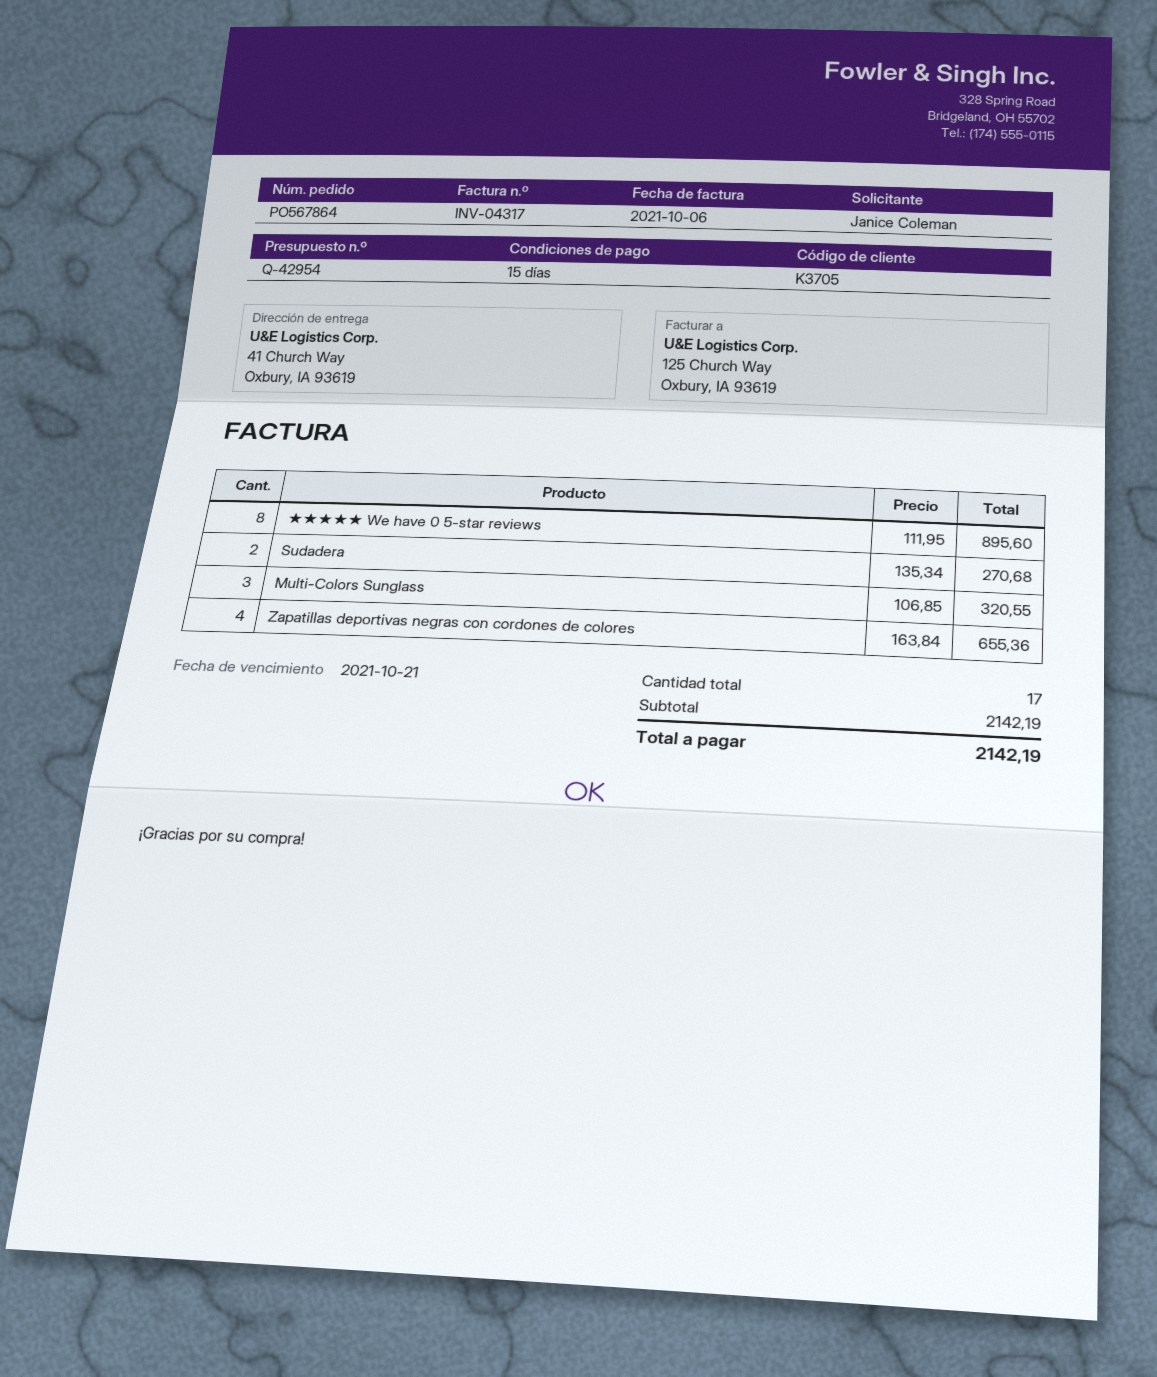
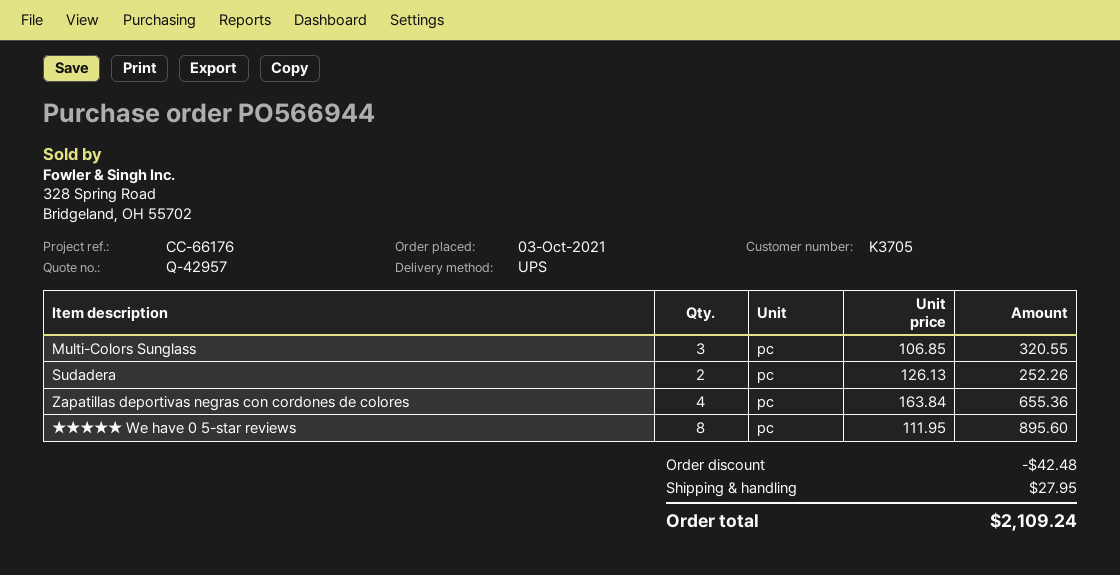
quote number: Q-42954 -> Q-42957
order number: PO567864 -> PO566944
Sudadera: 2 x 135.34 = 270.68 -> 2 x 126.13 = 252.26
discount: none -> 42.48
shipping: none -> 27.95
total: 2142.19 -> 2109.24

